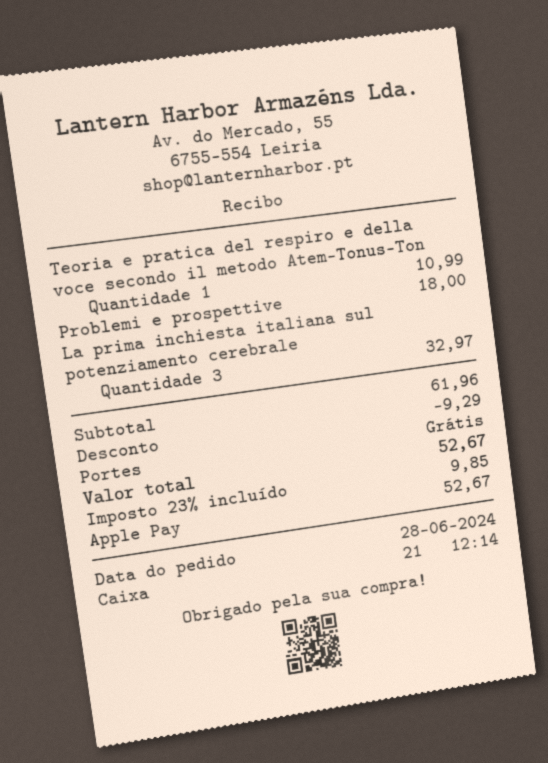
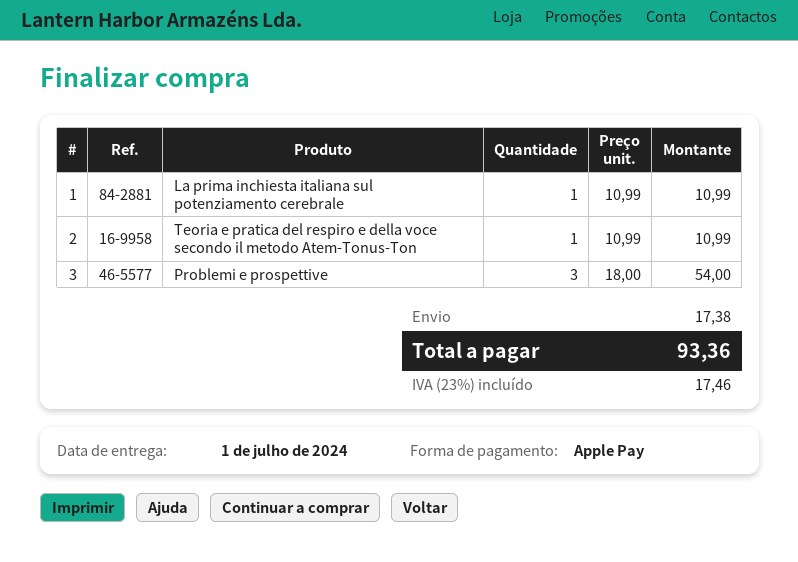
Problemi e prospettive: 1 for 18.00 -> 3 for 54.00
La prima inchiesta italiana sul potenziamento cerebrale: 3 for 32.97 -> 1 for 10.99
discount: 9.29 -> none
shipping: 0.00 -> 17.38
tax: 23% = 9.85 -> 23% = 17.46
total: 52.67 -> 93.36

